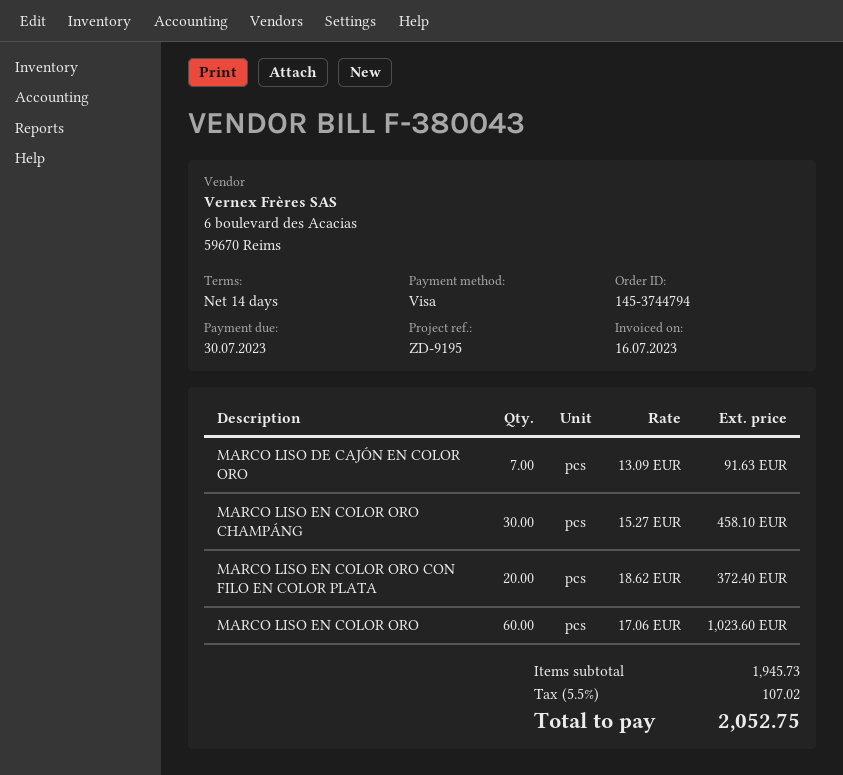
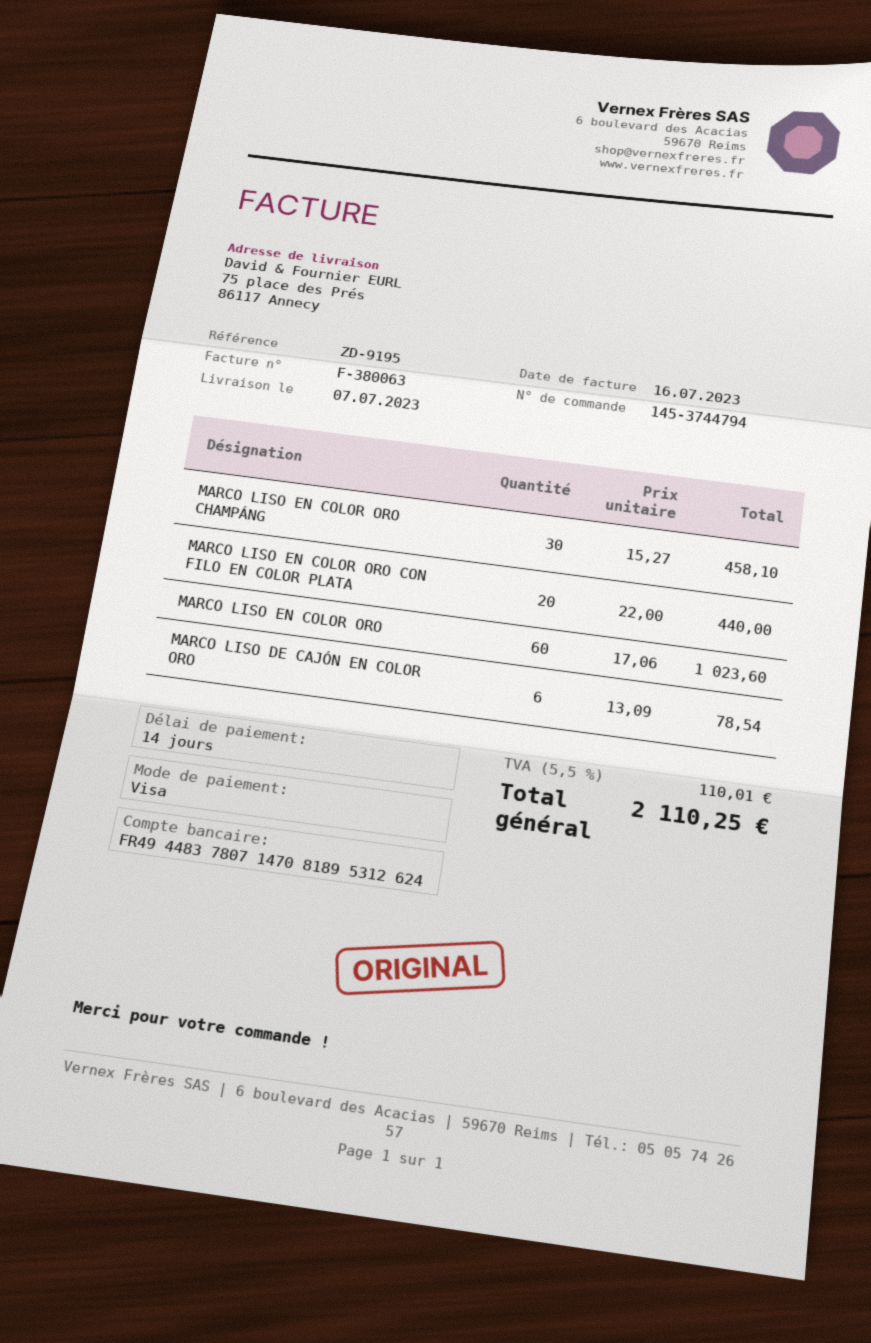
invoice number: F-380043 -> F-380063
MARCO LISO DE CAJÓN EN COLOR ORO: 7 x 13.09 = 91.63 -> 6 x 13.09 = 78.54
MARCO LISO EN COLOR ORO CON FILO EN COLOR PLATA: 20 x 18.62 = 372.40 -> 20 x 22.00 = 440.00
tax: 5.5% = 107.02 -> 5.5% = 110.01
total: 2052.75 -> 2110.25

